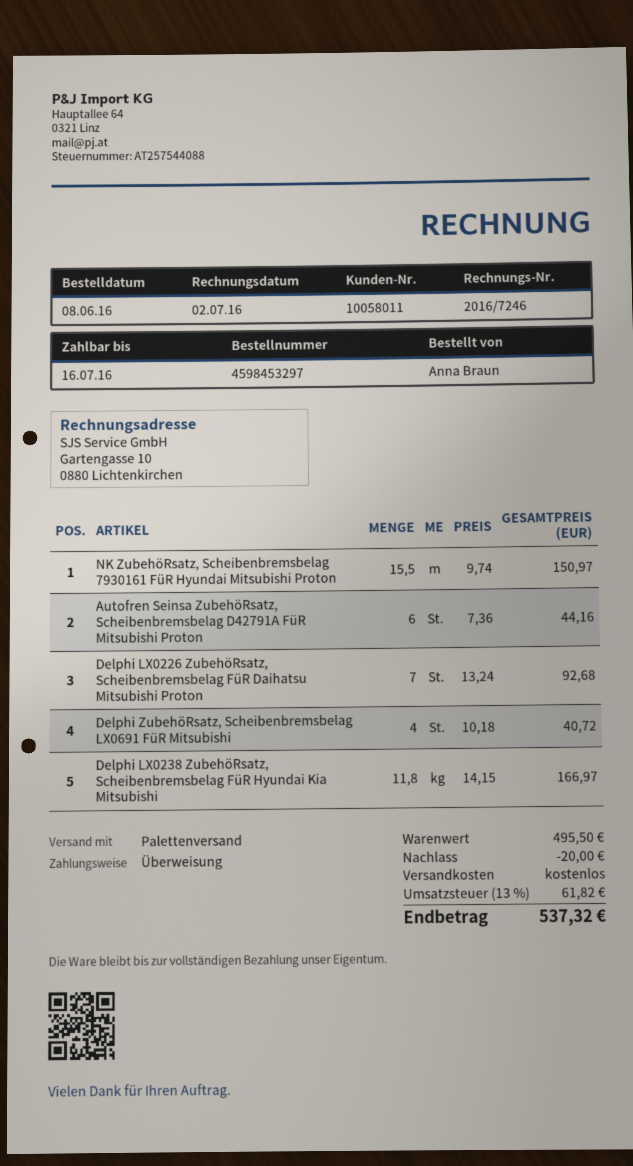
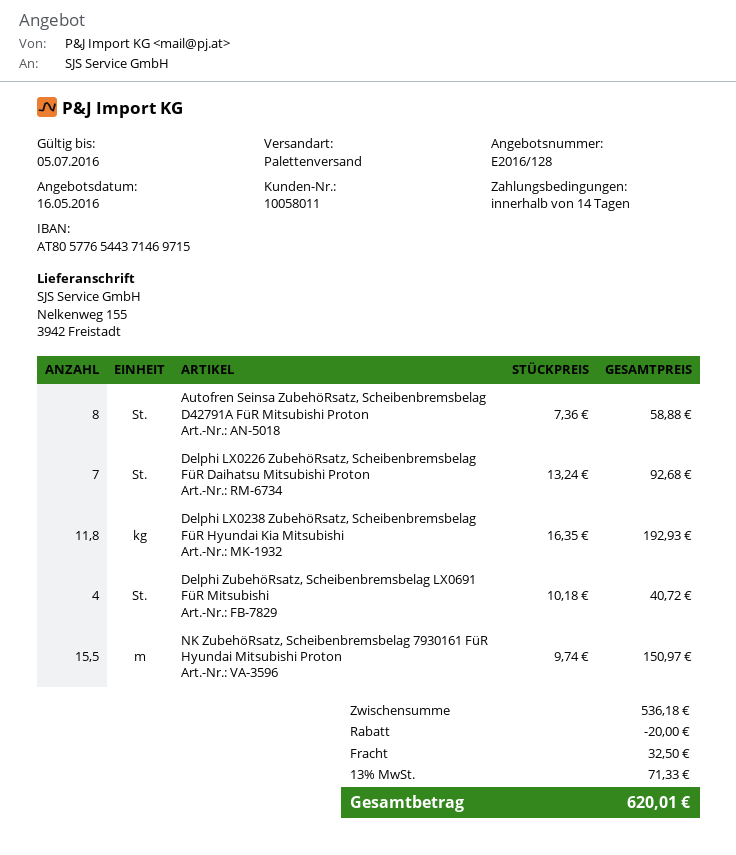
Autofren Seinsa ZubehöRsatz, Scheibenbremsbelag D42791A FüR Mitsubishi Proton: 6 x 7.36 = 44.16 -> 8 x 7.36 = 58.88
Delphi LX0238 ZubehöRsatz, Scheibenbremsbelag FüR Hyundai Kia Mitsubishi: 11.8 x 14.15 = 166.97 -> 11.8 x 16.35 = 192.93
subtotal: 495.50 -> 536.18
shipping: 0.00 -> 32.50
tax: 13% = 61.82 -> 13% = 71.33
total: 537.32 -> 620.01

